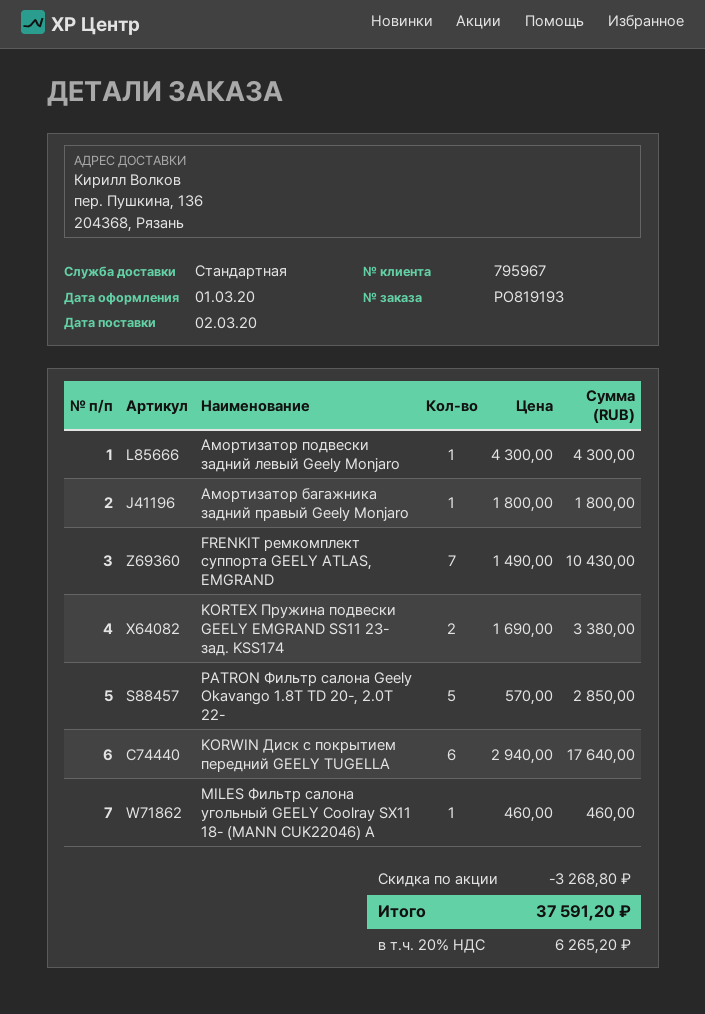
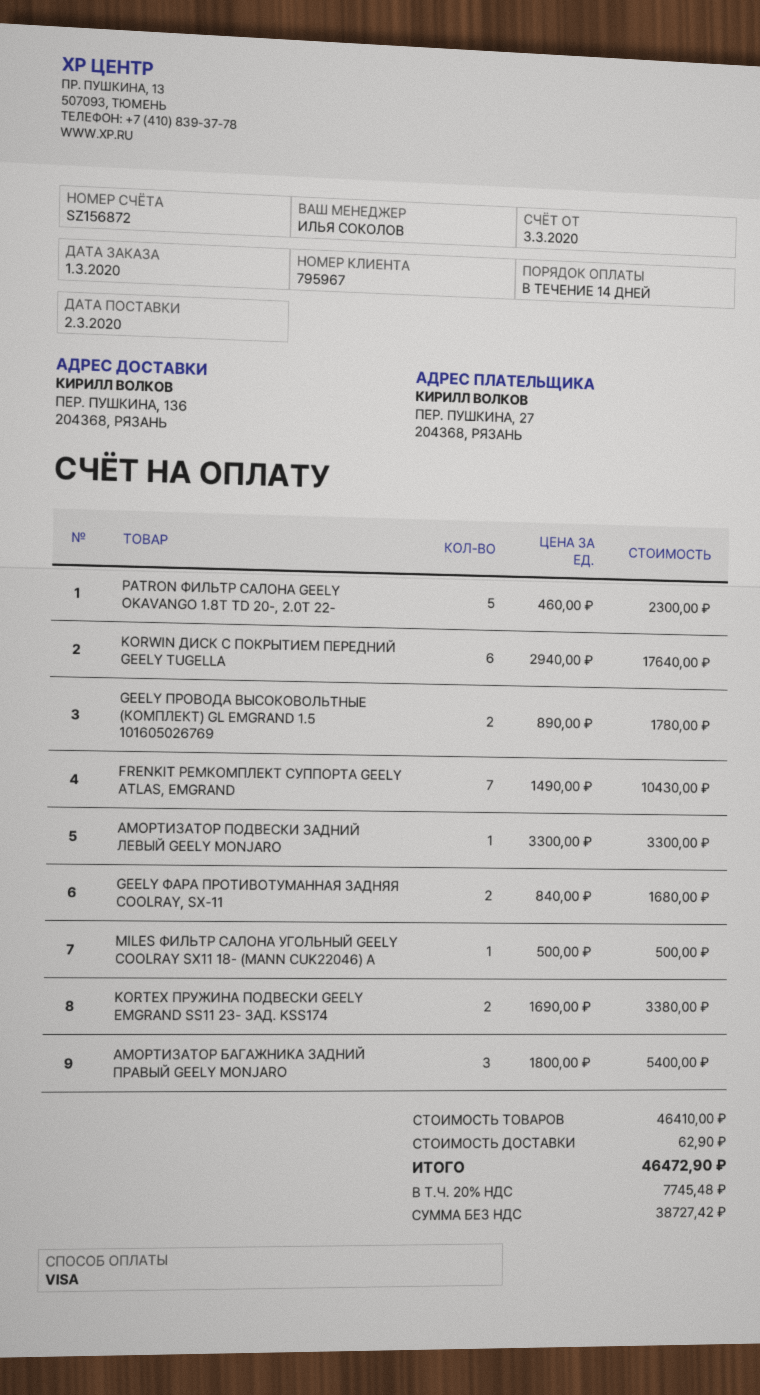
Амортизатор подвески задний левый Geely Monjaro: 1 x 4300.00 = 4300.00 -> 1 x 3300.00 = 3300.00
Амортизатор багажника задний правый Geely Monjaro: 1 x 1800.00 = 1800.00 -> 3 x 1800.00 = 5400.00
PATRON Фильтр салона Geely Okavango 1.8T TD 20-, 2.0T 22-: 5 x 570.00 = 2850.00 -> 5 x 460.00 = 2300.00
MILES Фильтр салона угольный GEELY Coolray SX11 18- (MANN CUK22046) A: 1 x 460.00 = 460.00 -> 1 x 500.00 = 500.00
GEELY ПРОВОДА ВЫСОКОВОЛЬТНЫЕ (КОМПЛЕКТ) GL EMGRAND 1.5 101605026769: none -> 2 x 890.00 = 1780.00
GEELY ФАРА ПРОТИВОТУМАННАЯ ЗАДНЯЯ COOLRAY, SX-11: none -> 2 x 840.00 = 1680.00
discount: 3268.80 -> none
shipping: none -> 62.90
tax: 20% = 6265.20 -> 20% = 7745.48
total: 37591.20 -> 46472.90

